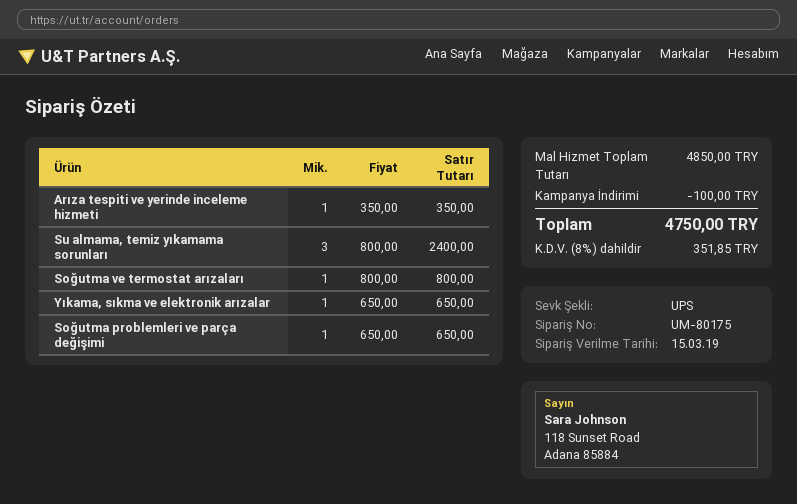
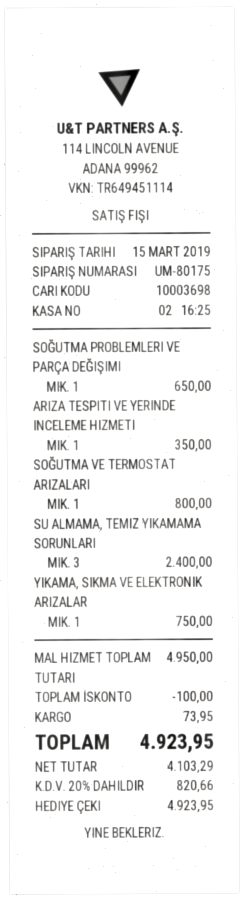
Yıkama, sıkma ve elektronik arızalar: 1 for 650.00 -> 1 for 750.00
subtotal: 4850.00 -> 4950.00
shipping: none -> 73.95
tax: 8% = 351.85 -> 20% = 820.66
total: 4750.00 -> 4923.95

